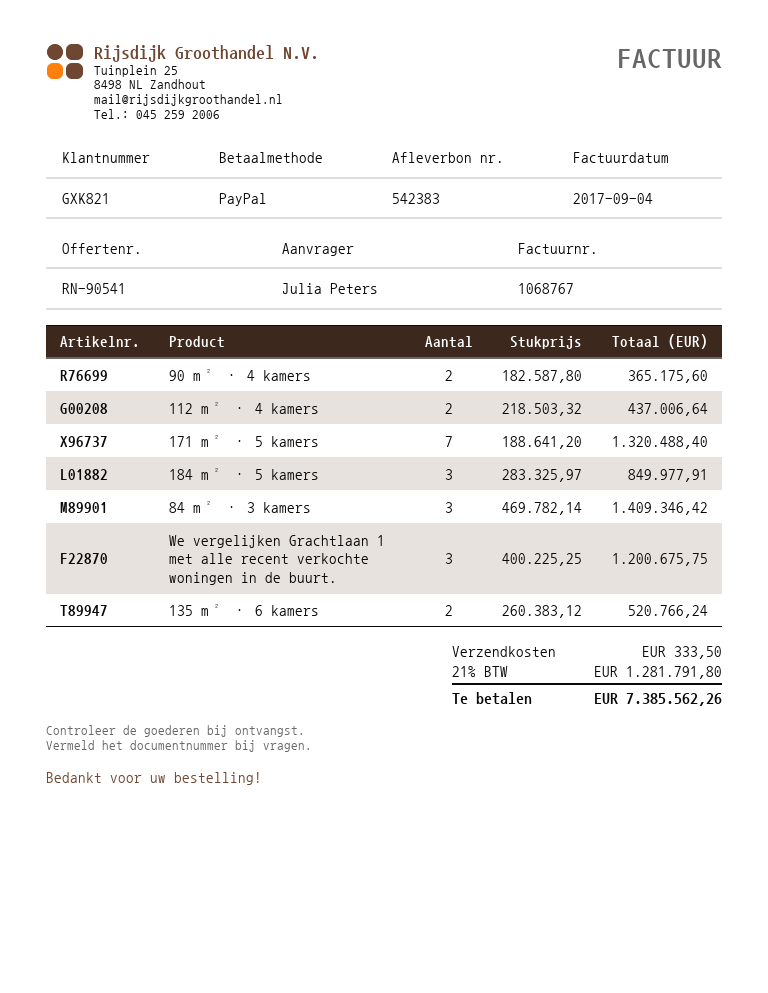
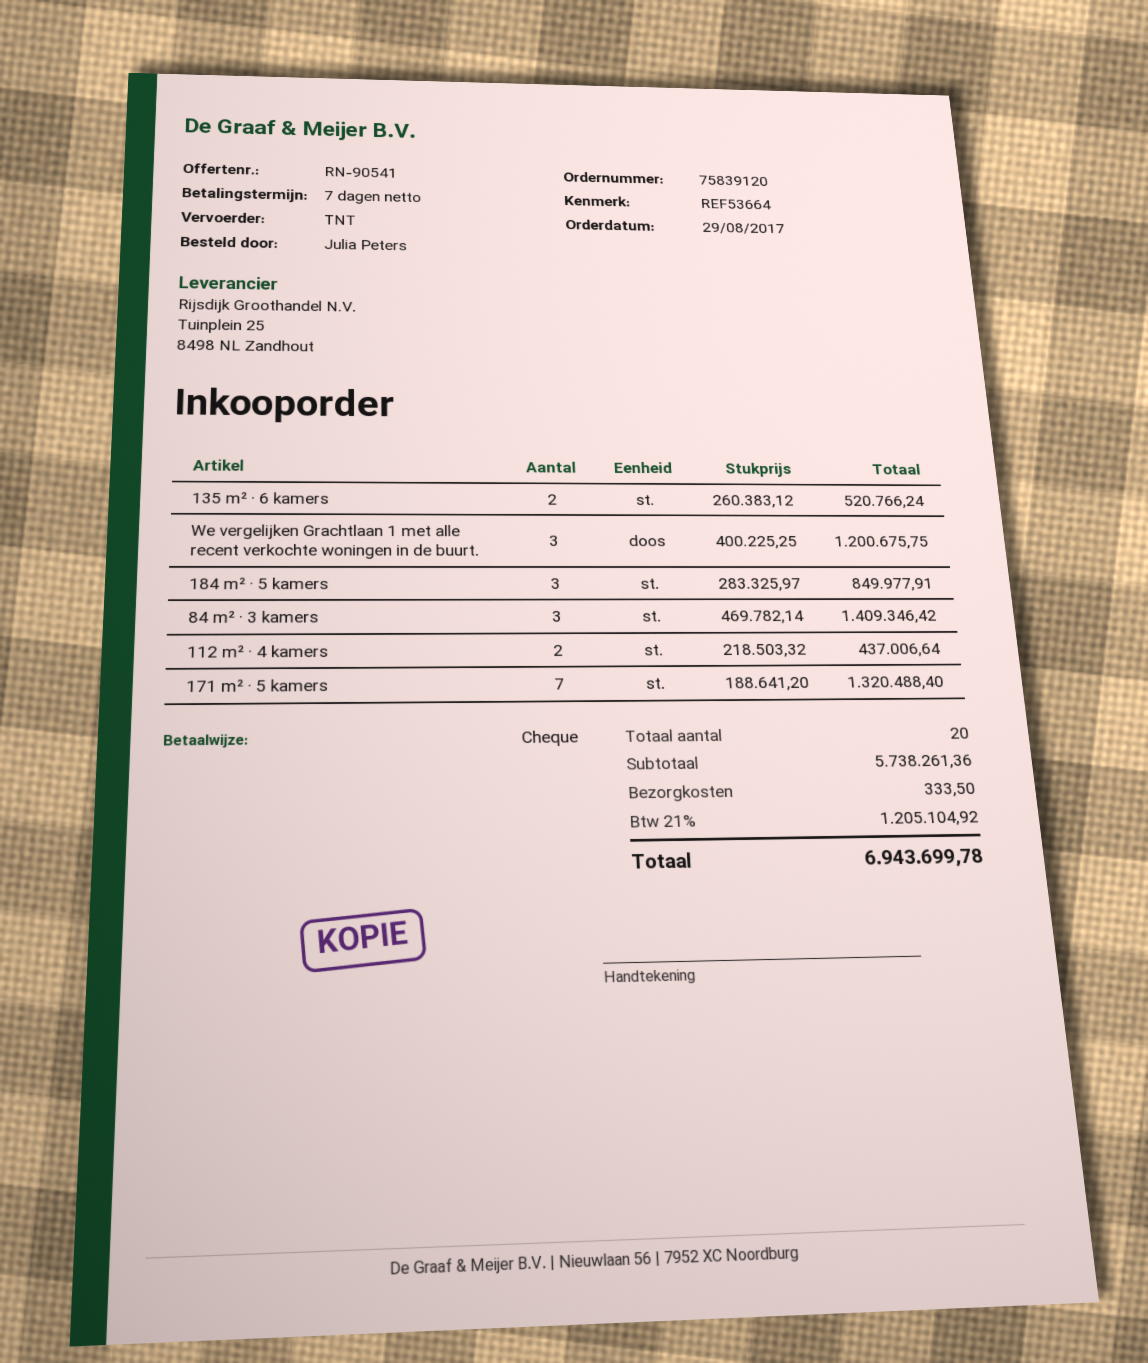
payment method: PayPal -> cheque
90 m² · 4 kamers: 2 x 182587.80 = 365175.60 -> none
tax: 21% = 1281791.80 -> 21% = 1205104.92
total: 7385562.26 -> 6943699.78

